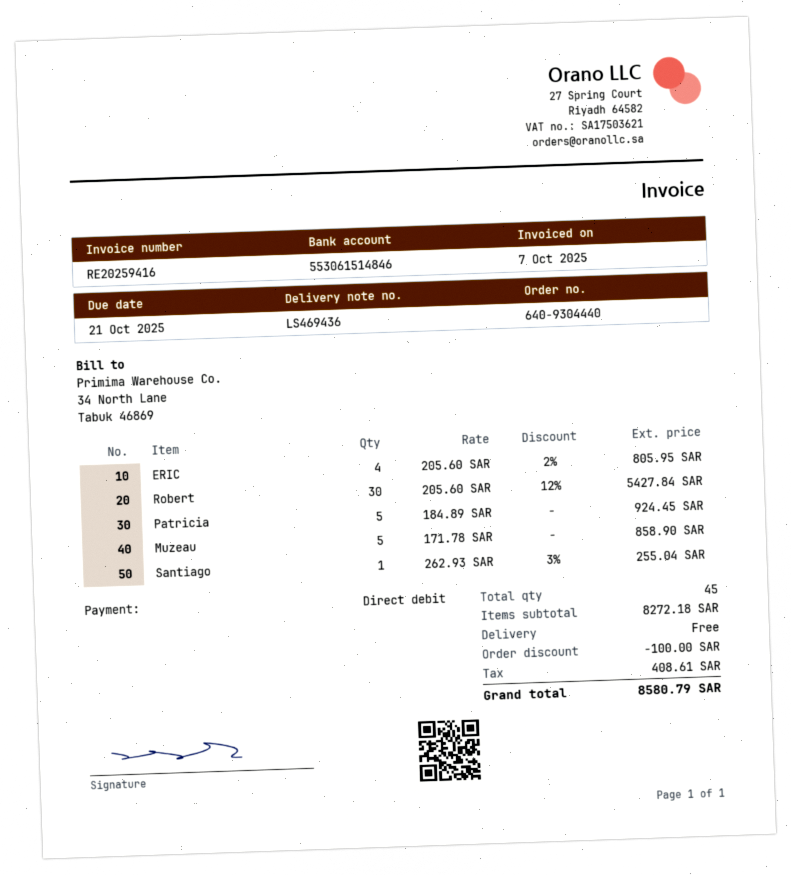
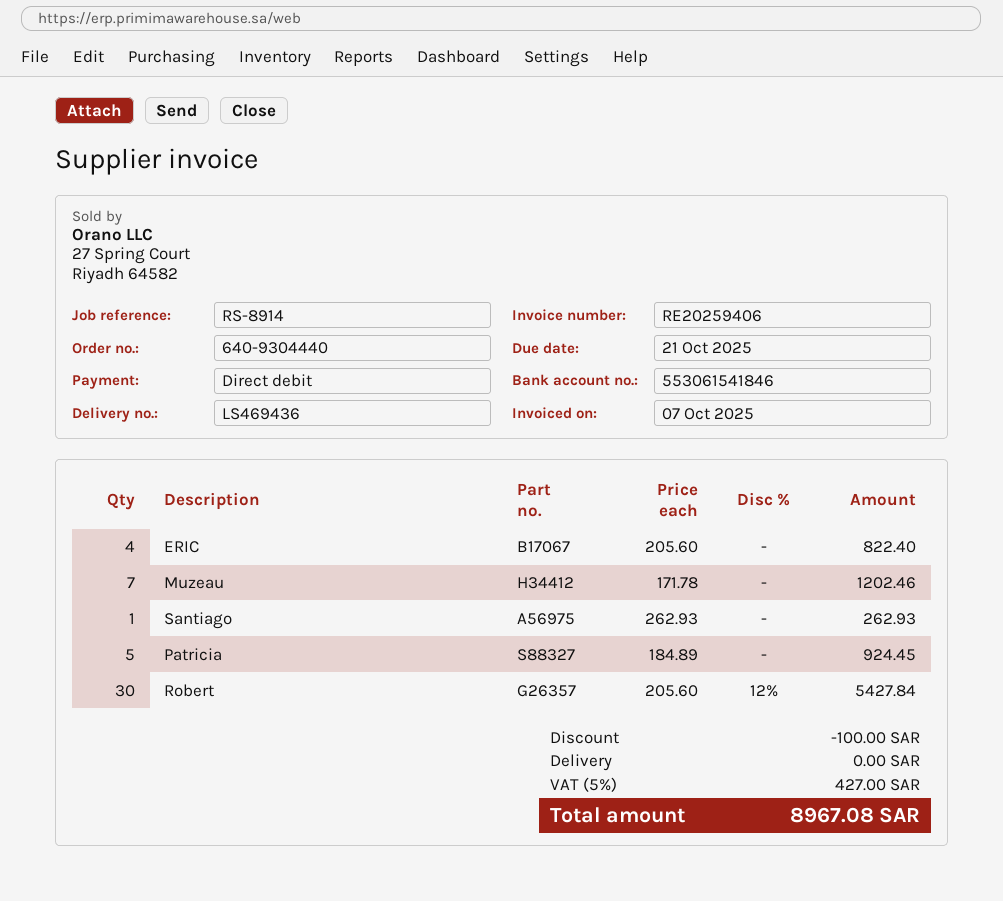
invoice number: RE20259416 -> RE20259406
bank account: 553061514846 -> 553061541846
ERIC: 4 x 205.60 - 2% = 805.95 -> 4 x 205.60 = 822.40
Muzeau: 5 x 171.78 = 858.90 -> 7 x 171.78 = 1202.46
Santiago: 1 x 262.93 - 3% = 255.04 -> 1 x 262.93 = 262.93
tax: 408.61 -> 427.00
total: 8580.79 -> 8967.08

